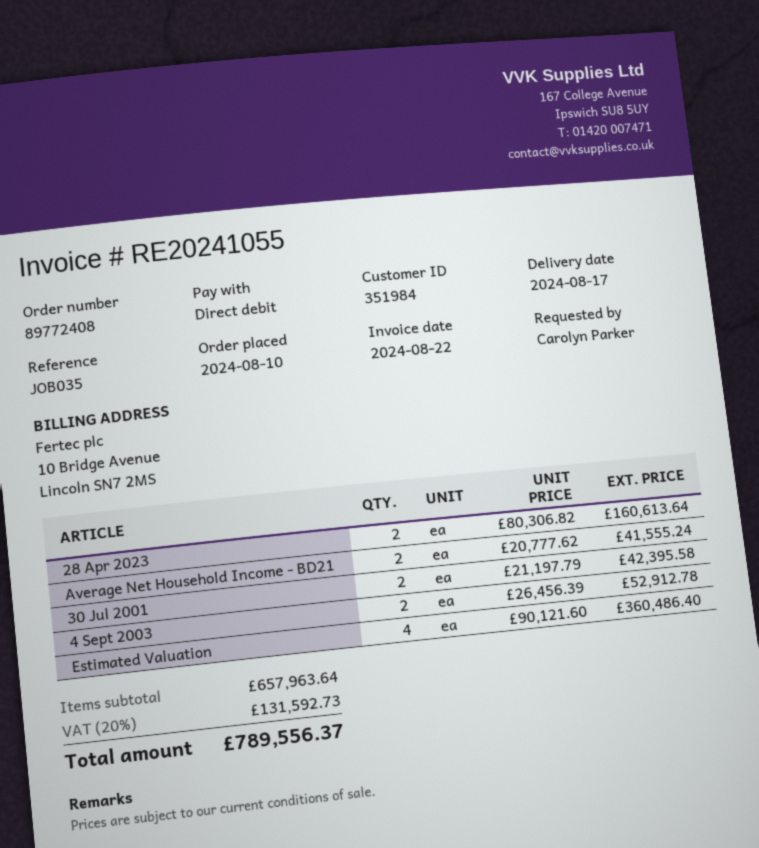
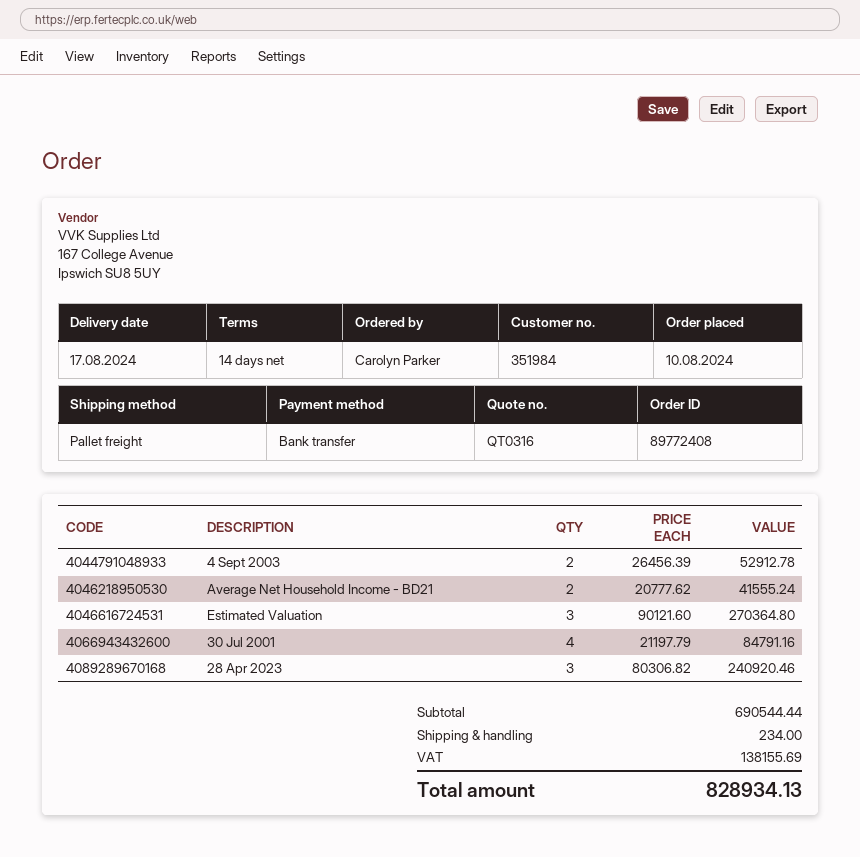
payment method: direct debit -> bank transfer
28 Apr 2023: 2 x 80306.82 = 160613.64 -> 3 x 80306.82 = 240920.46
30 Jul 2001: 2 x 21197.79 = 42395.58 -> 4 x 21197.79 = 84791.16
Estimated Valuation: 4 x 90121.60 = 360486.40 -> 3 x 90121.60 = 270364.80
subtotal: 657963.64 -> 690544.44
shipping: none -> 234.00
tax: 131592.73 -> 138155.69
total: 789556.37 -> 828934.13

